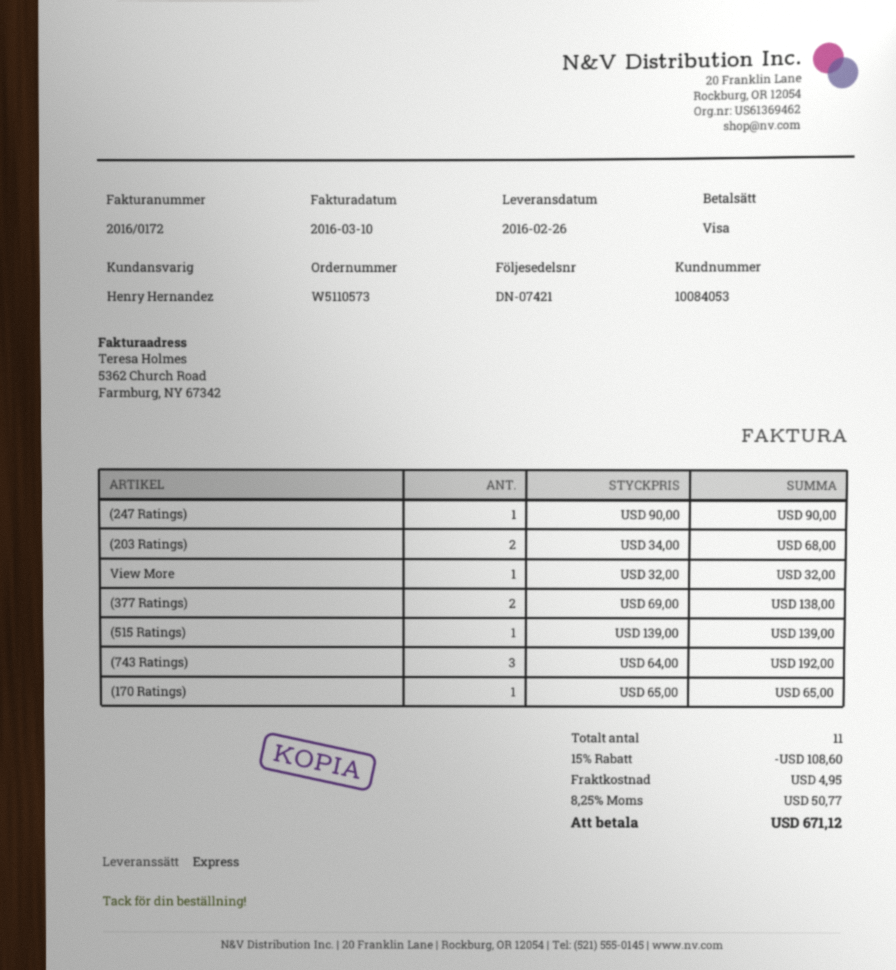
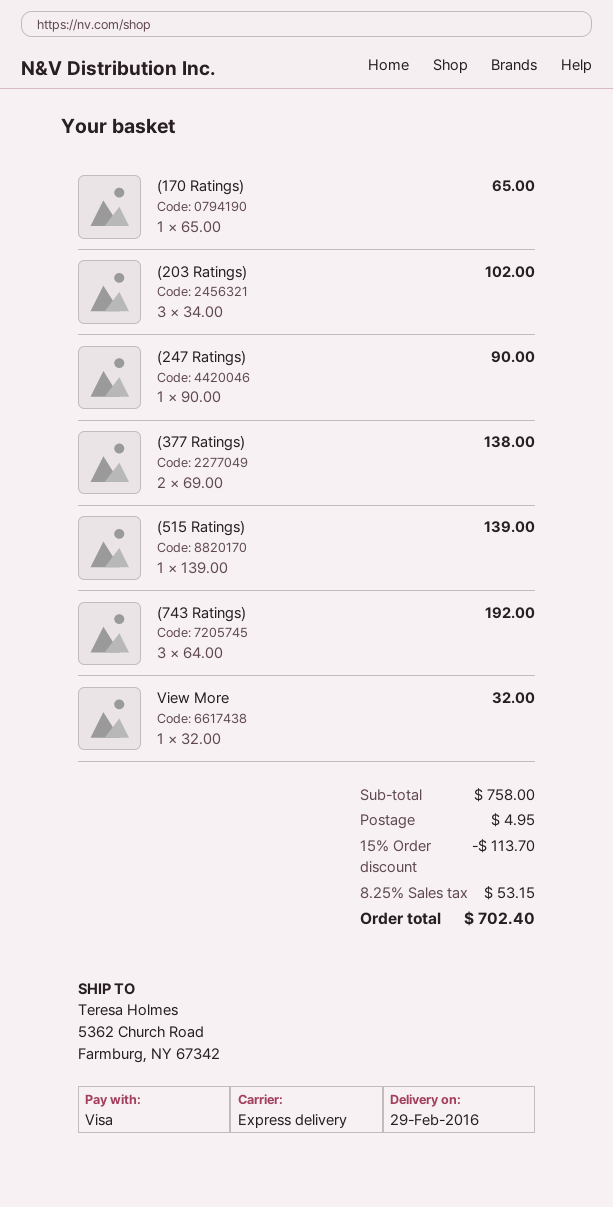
delivery date: 2016-02-26 -> 2016-02-29
(203 Ratings): 2 x 34.00 = 68.00 -> 3 x 34.00 = 102.00
discount: 15% = 108.60 -> 15% = 113.70
tax: 8.25% = 50.77 -> 8.25% = 53.15
total: 671.12 -> 702.40

